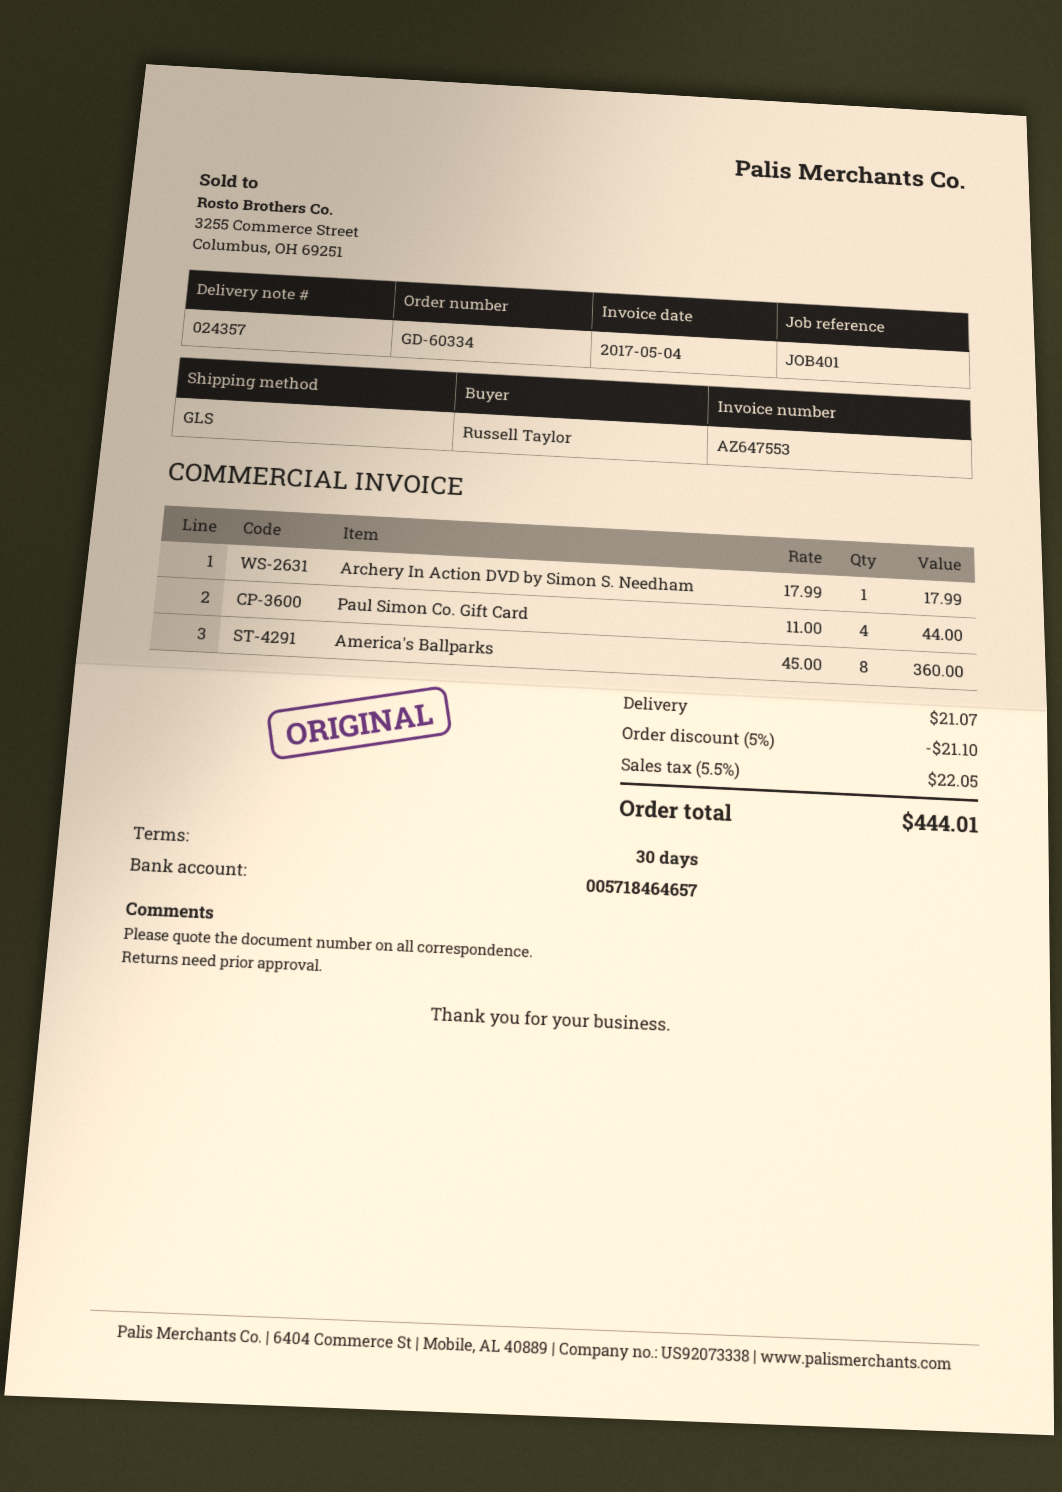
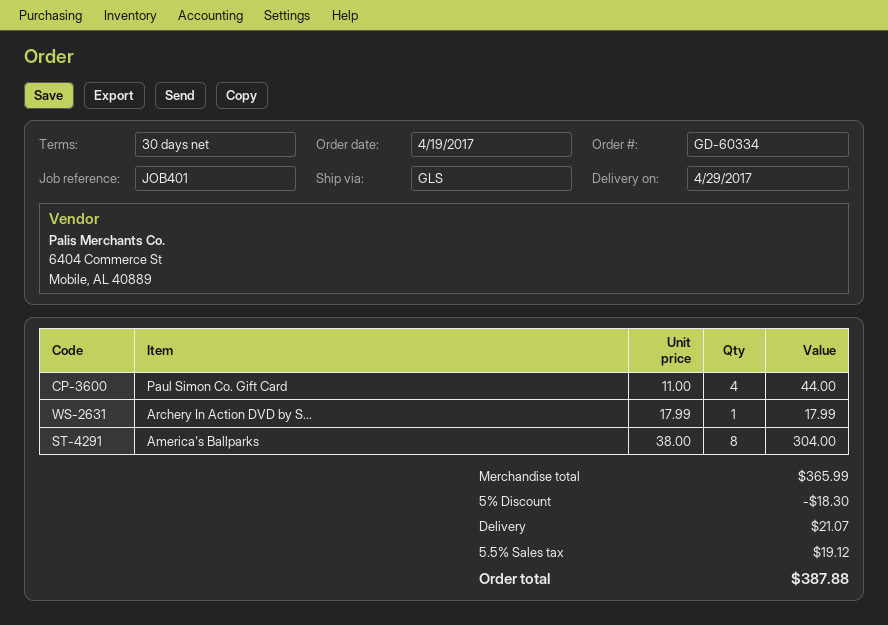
America's Ballparks: 8 x 45.00 = 360.00 -> 8 x 38.00 = 304.00
discount: 5% = 21.10 -> 5% = 18.30
tax: 5.5% = 22.05 -> 5.5% = 19.12
total: 444.01 -> 387.88

